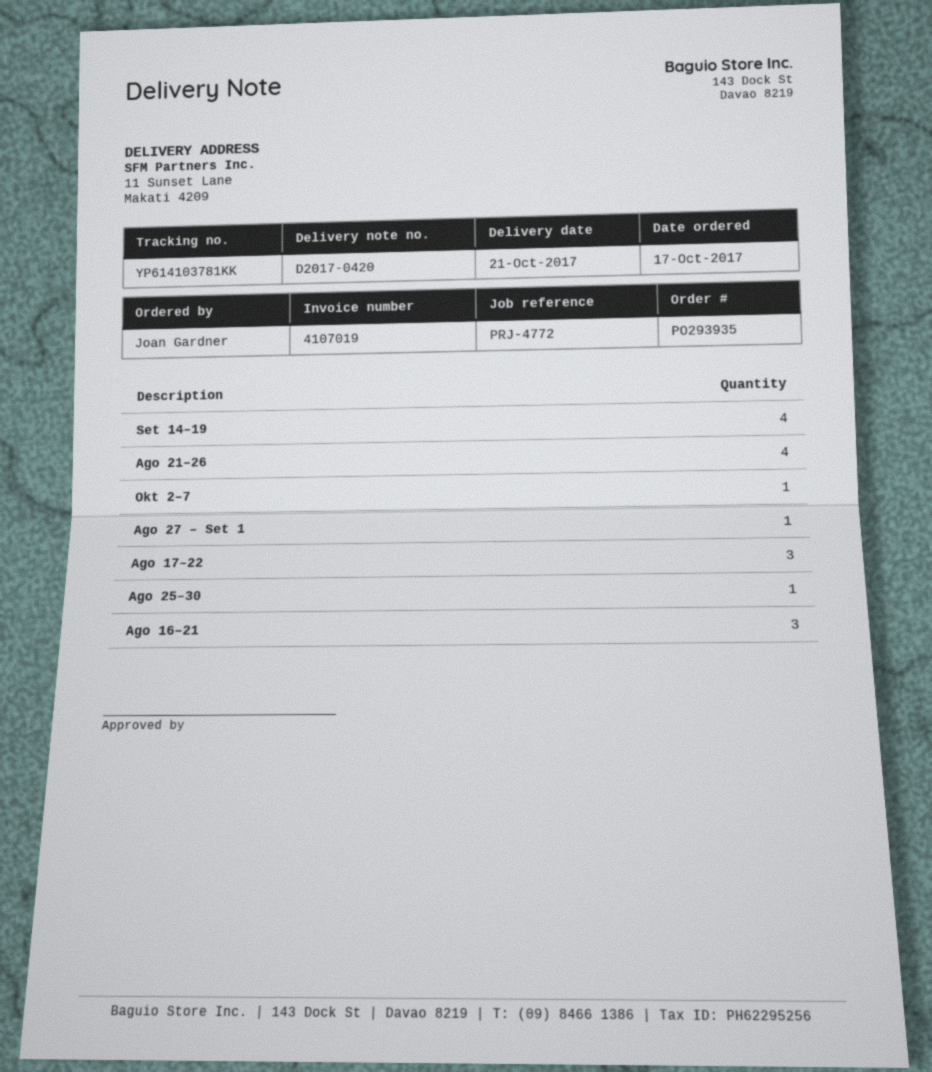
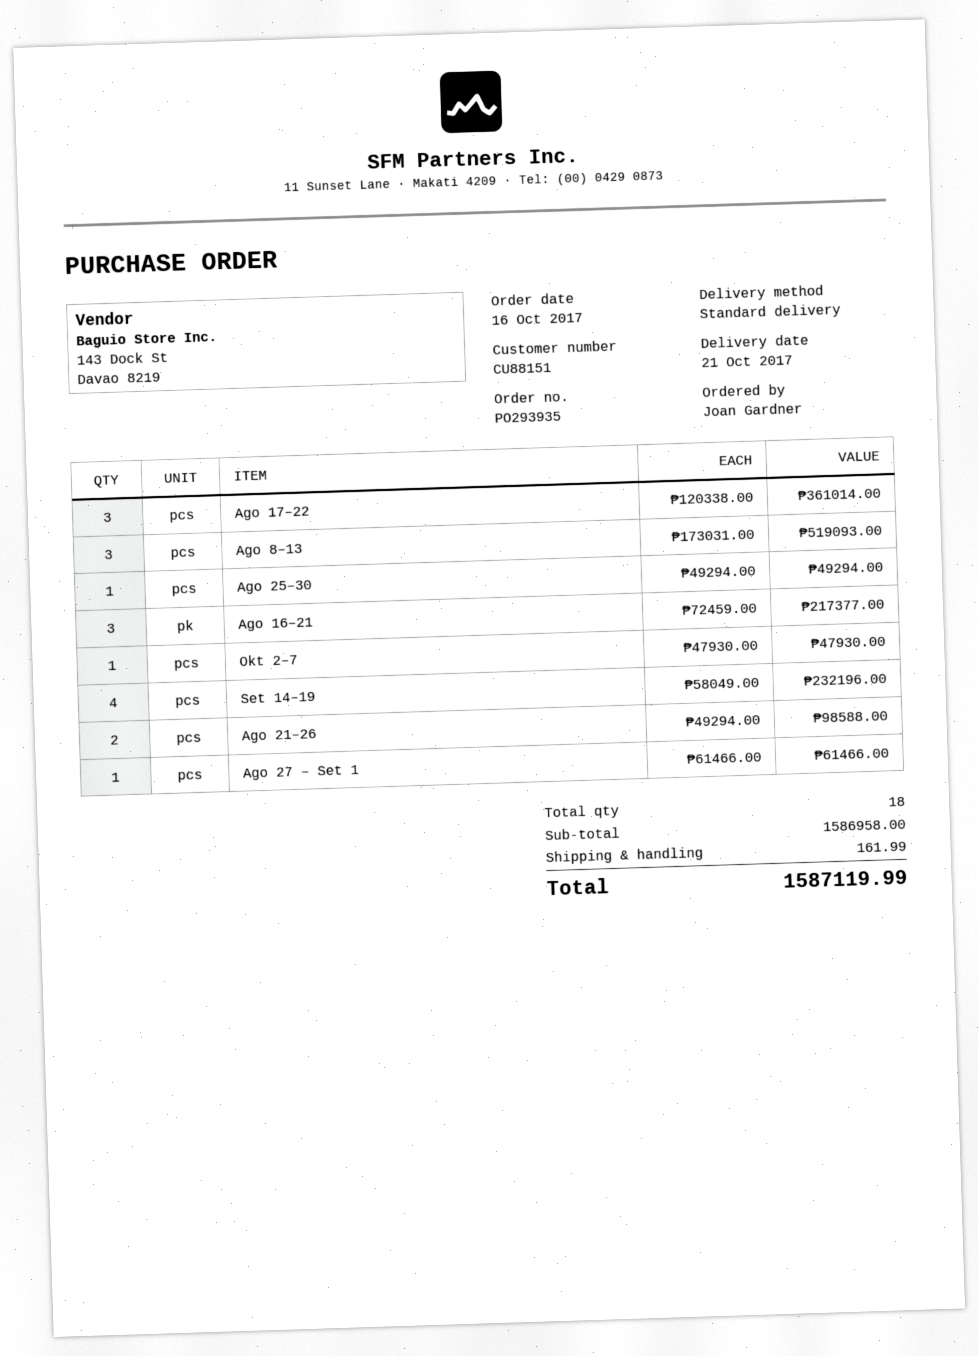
order date: 2017-10-17 -> 2017-10-16
Ago 21–26: 4 -> 2
Ago 8–13: none -> 3

